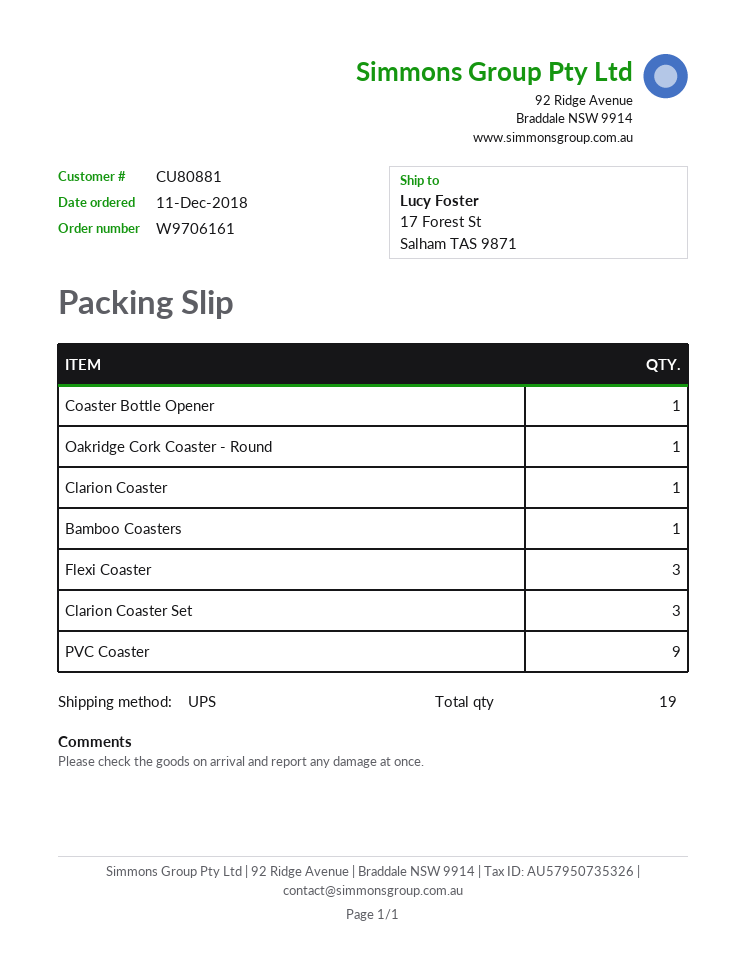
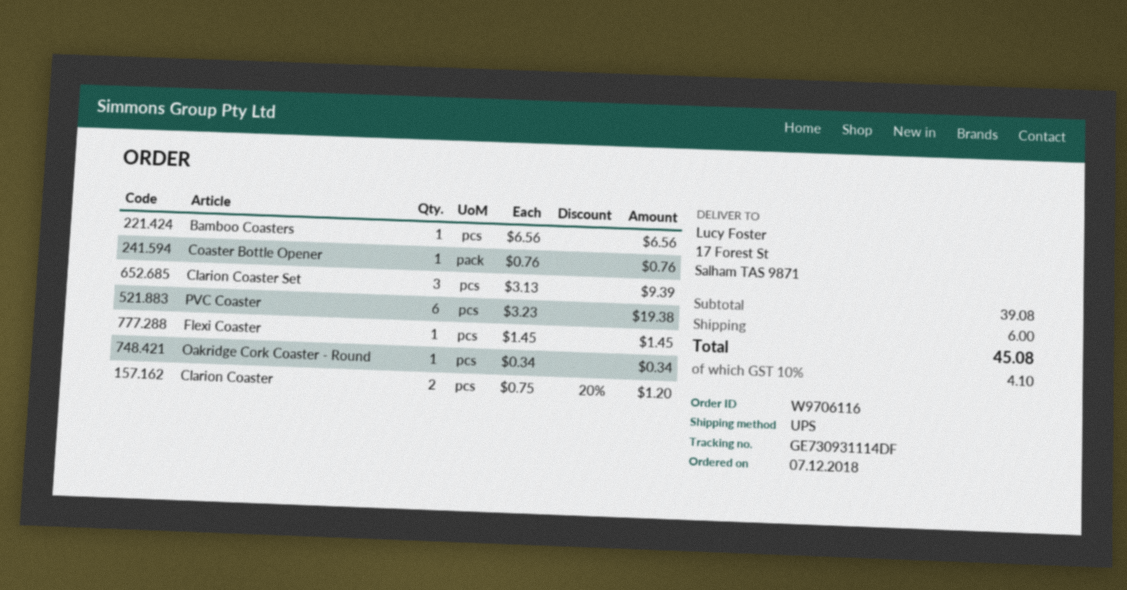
order number: W9706161 -> W9706116
order date: 2018-12-11 -> 2018-12-07
Clarion Coaster: 1 -> 2
Flexi Coaster: 3 -> 1
PVC Coaster: 9 -> 6

